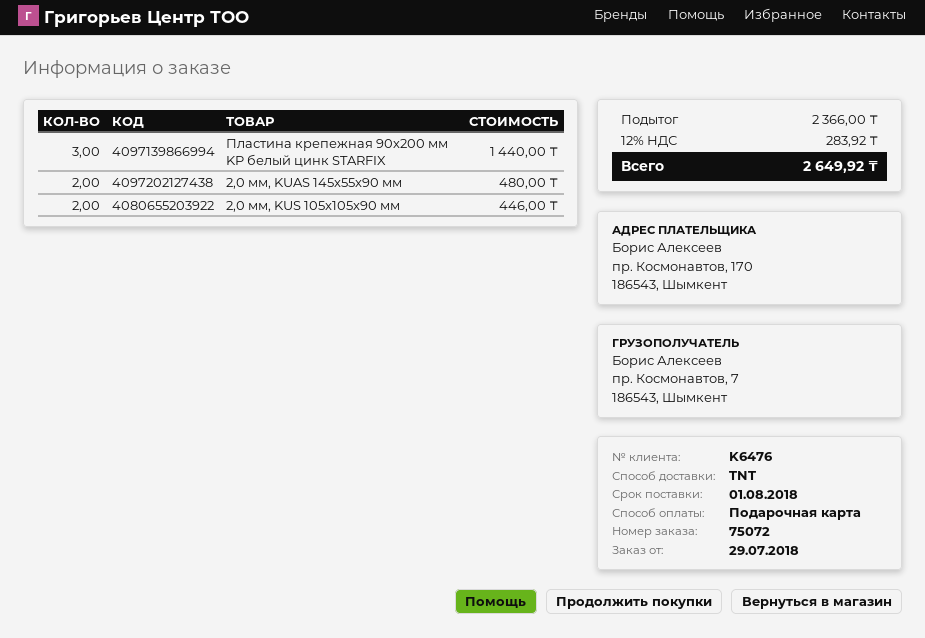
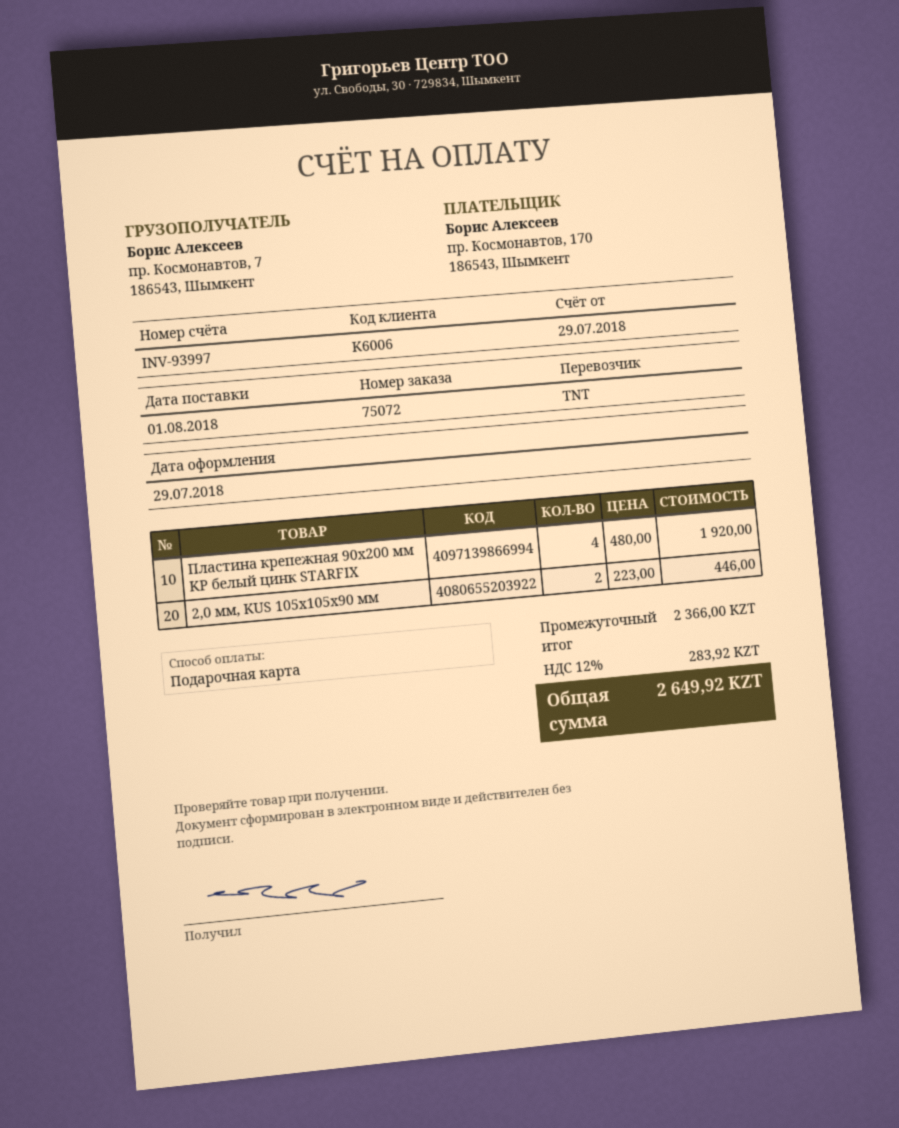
customer number: K6476 -> K6006
Пластина крепежная 90х200 мм KP белый цинк STARFIX: 3 for 1440.00 -> 4 for 1920.00
2,0 мм, KUAS 145x55x90 мм: 2 for 480.00 -> none

